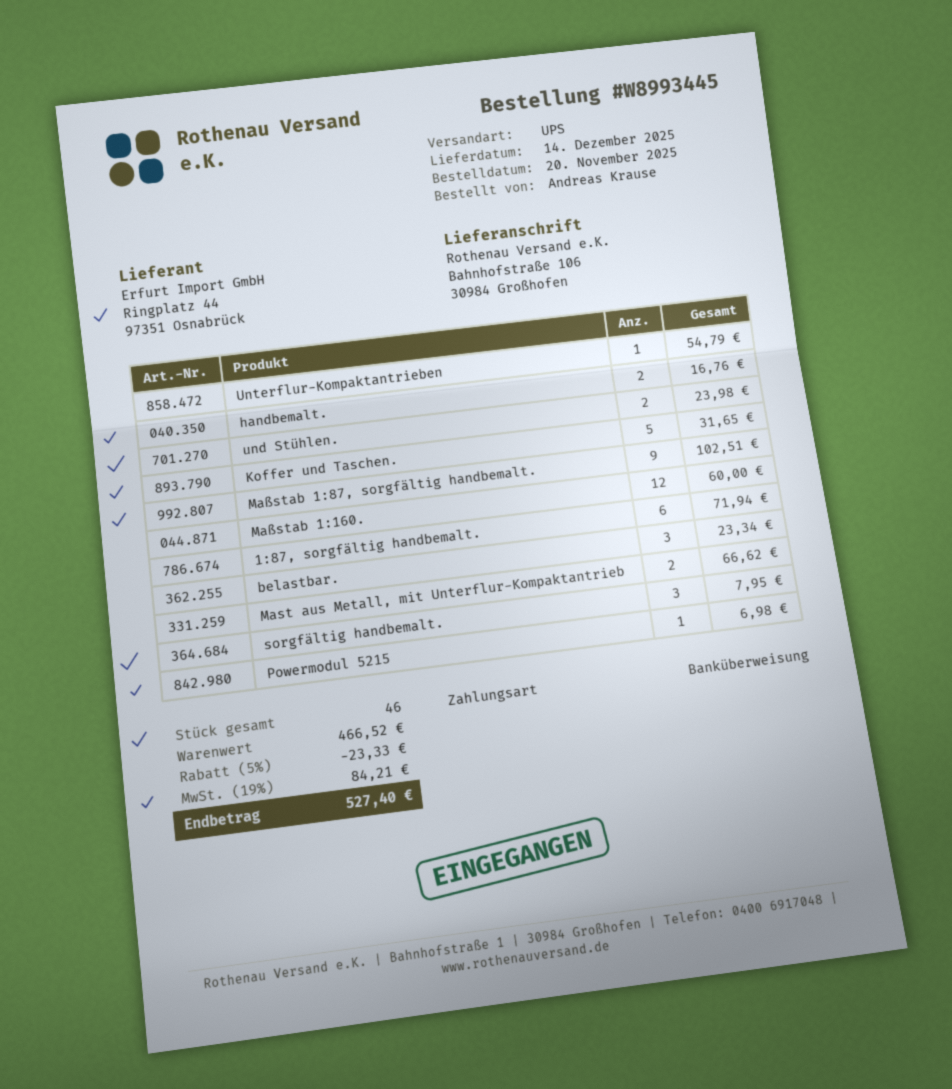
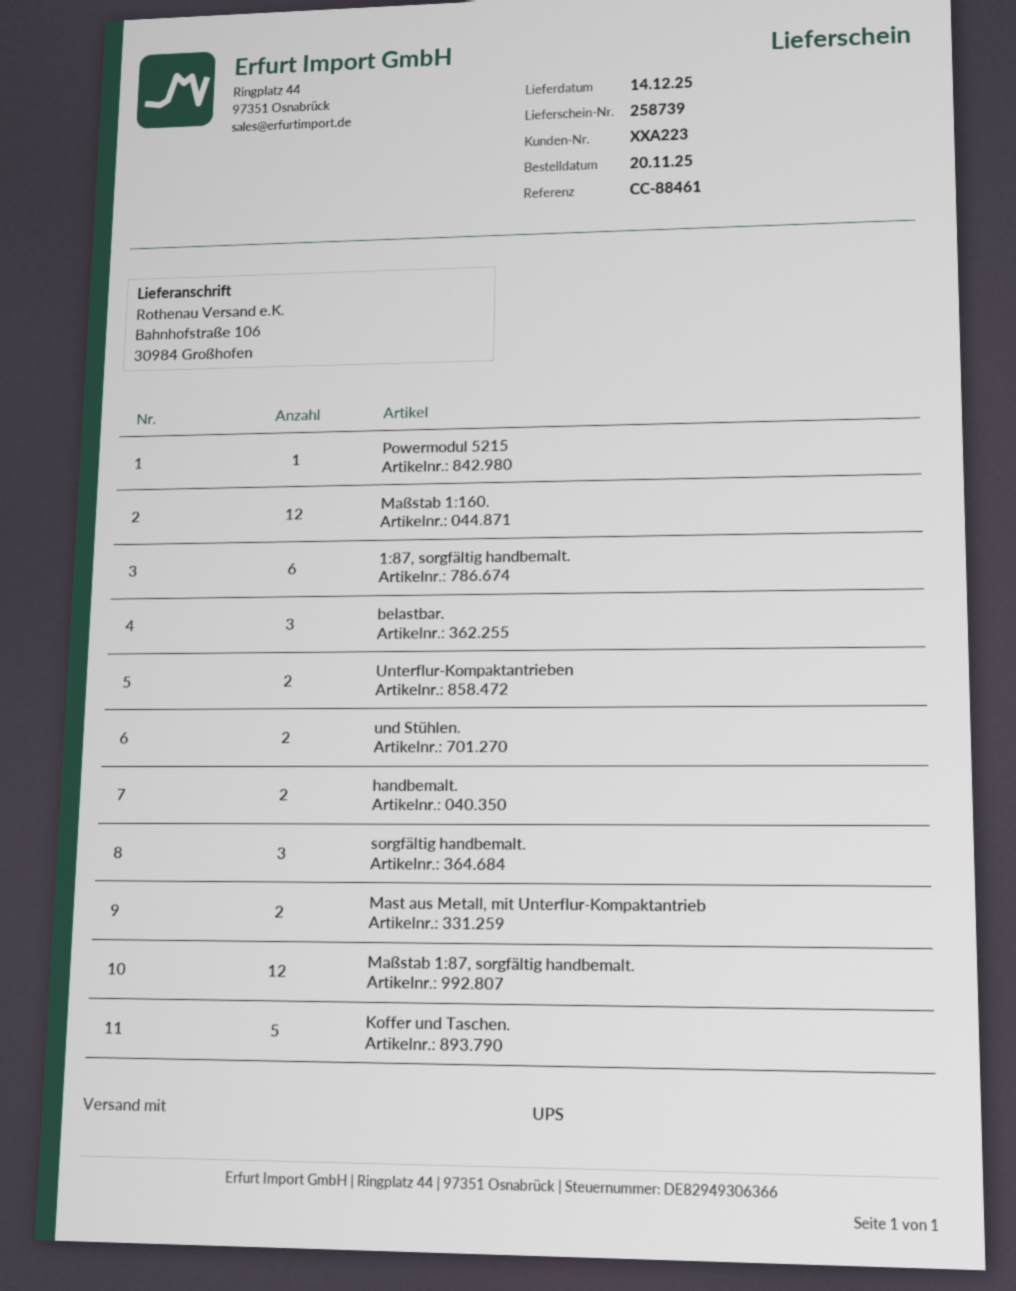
Unterflur-Kompaktantrieben: 1 -> 2
Maßstab 1:87, sorgfältig handbemalt.: 9 -> 12

